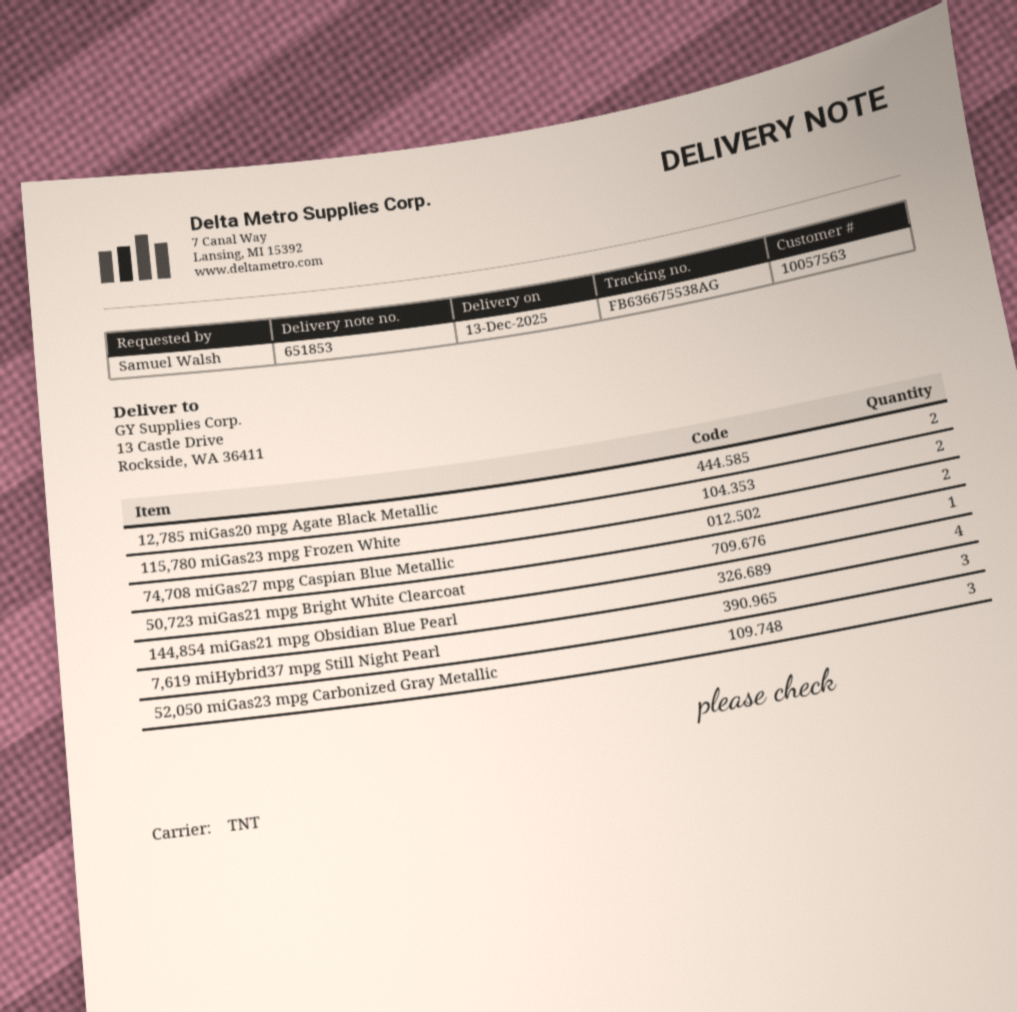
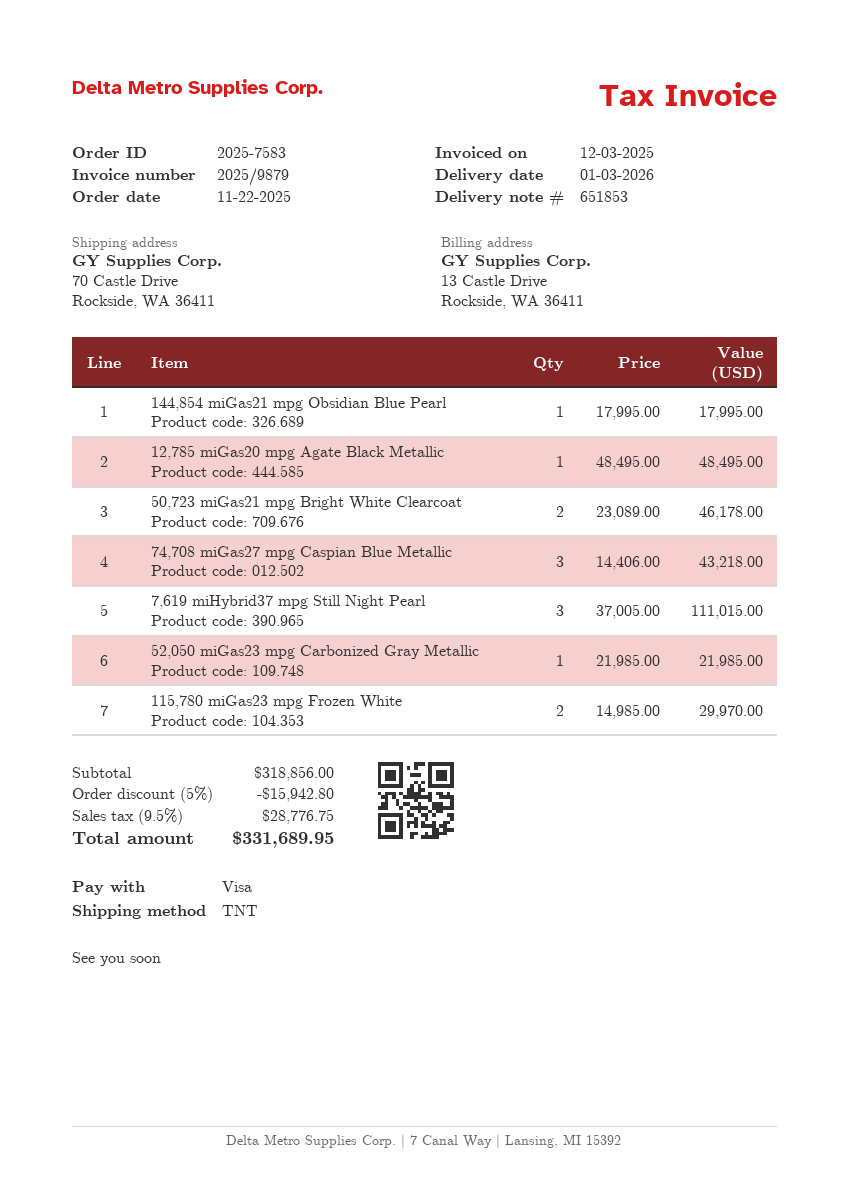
delivery date: 2025-12-13 -> 2026-01-03
ship to: 13 Castle Drive, Rockside, WA 36411 -> 70 Castle Drive, Rockside, WA 36411
12,785 miGas20 mpg Agate Black Metallic: 2 -> 1
74,708 miGas27 mpg Caspian Blue Metallic: 2 -> 3
50,723 miGas21 mpg Bright White Clearcoat: 1 -> 2
144,854 miGas21 mpg Obsidian Blue Pearl: 4 -> 1
52,050 miGas23 mpg Carbonized Gray Metallic: 3 -> 1

